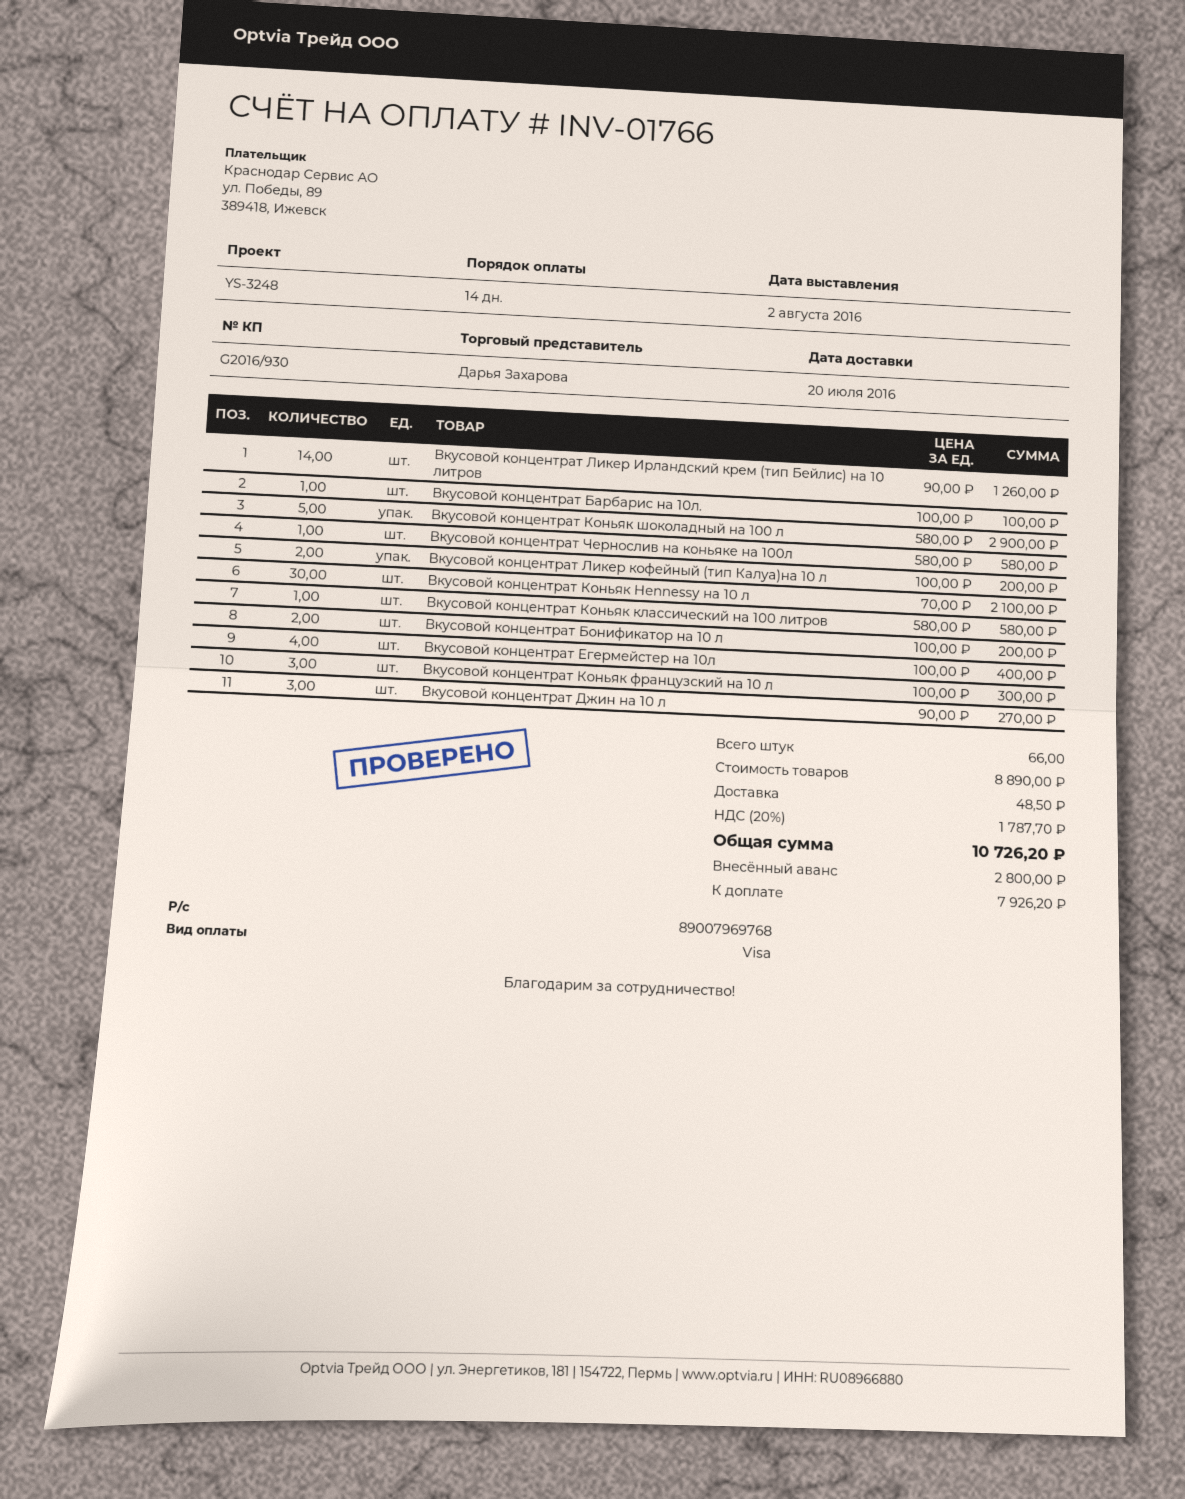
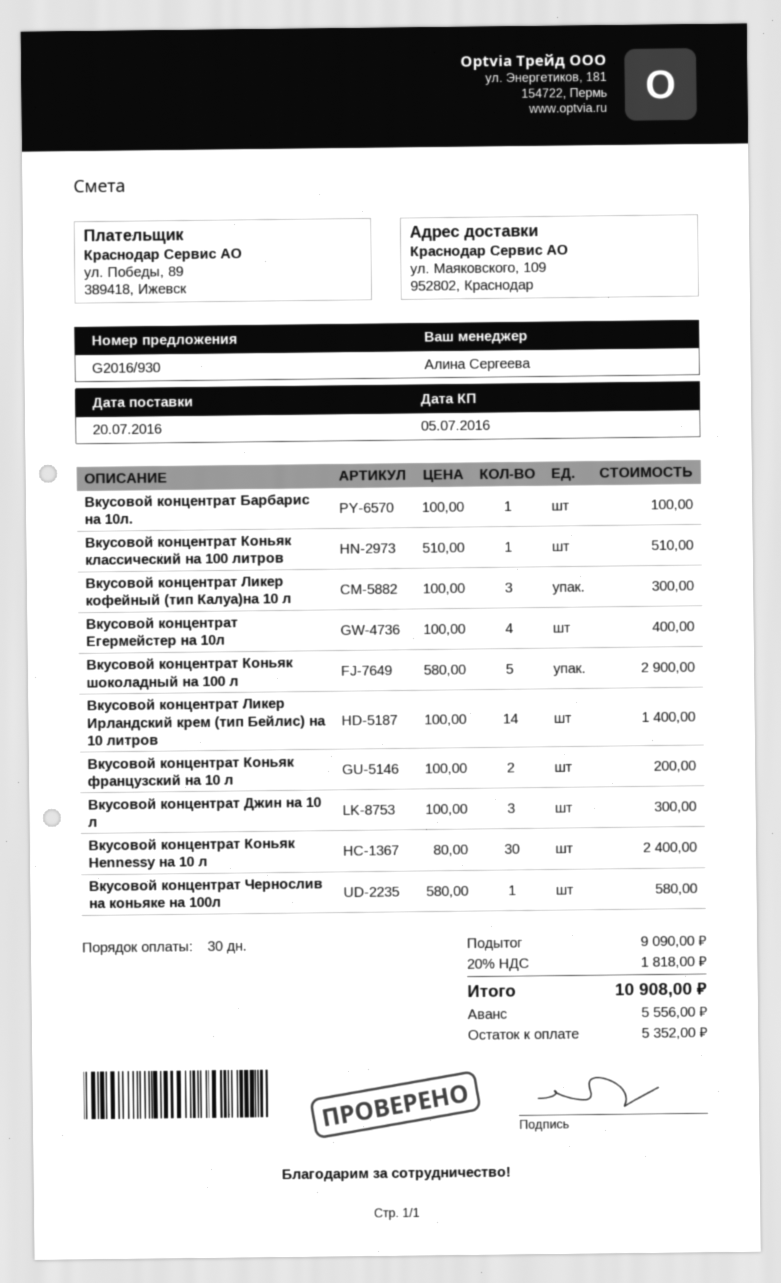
payment terms: 14 days -> 30 days
sales rep: Дарья Захарова -> Алина Сергеева
Вкусовой концентрат Ликер Ирландский крем (тип Бейлис) на 10 литров: 14 x 90.00 = 1260.00 -> 14 x 100.00 = 1400.00
Вкусовой концентрат Ликер кофейный (тип Калуа)на 10 л: 2 x 100.00 = 200.00 -> 3 x 100.00 = 300.00
Вкусовой концентрат Коньяк Hennessy на 10 л: 30 x 70.00 = 2100.00 -> 30 x 80.00 = 2400.00
Вкусовой концентрат Коньяк классический на 100 литров: 1 x 580.00 = 580.00 -> 1 x 510.00 = 510.00
Вкусовой концентрат Бонификатор на 10 л: 2 x 100.00 = 200.00 -> none
Вкусовой концентрат Коньяк французский на 10 л: 3 x 100.00 = 300.00 -> 2 x 100.00 = 200.00
Вкусовой концентрат Джин на 10 л: 3 x 90.00 = 270.00 -> 3 x 100.00 = 300.00
subtotal: 8890.00 -> 9090.00
shipping: 48.50 -> none
tax: 20% = 1787.70 -> 20% = 1818.00
total: 10726.20 -> 10908.00
deposit: 2800.00 -> 5556.00
balance: 7926.20 -> 5352.00

